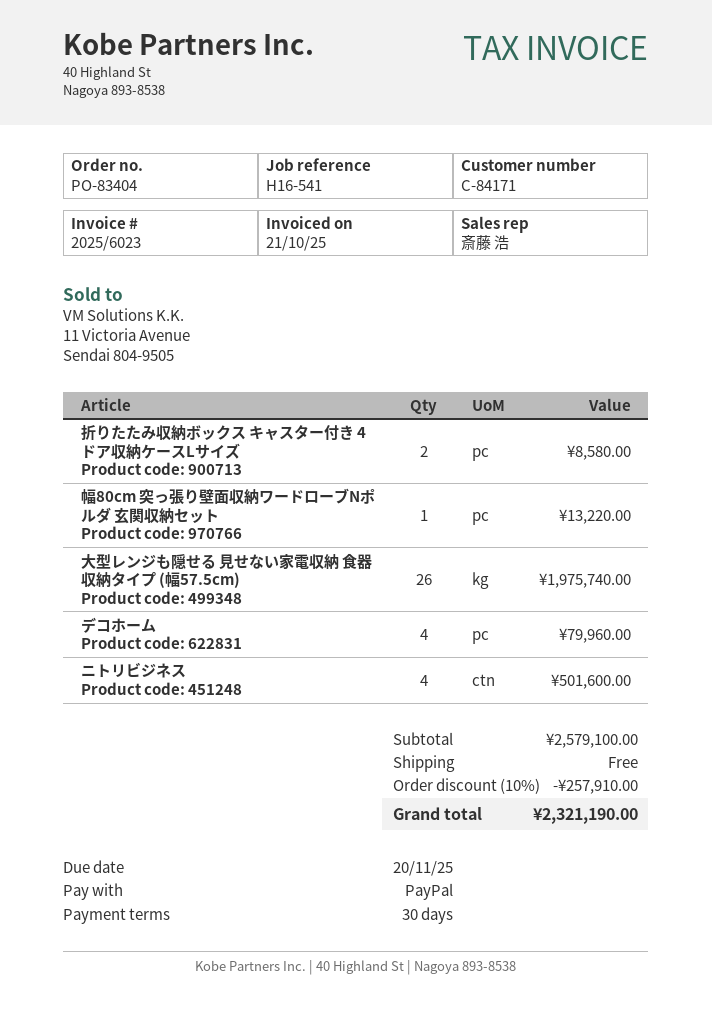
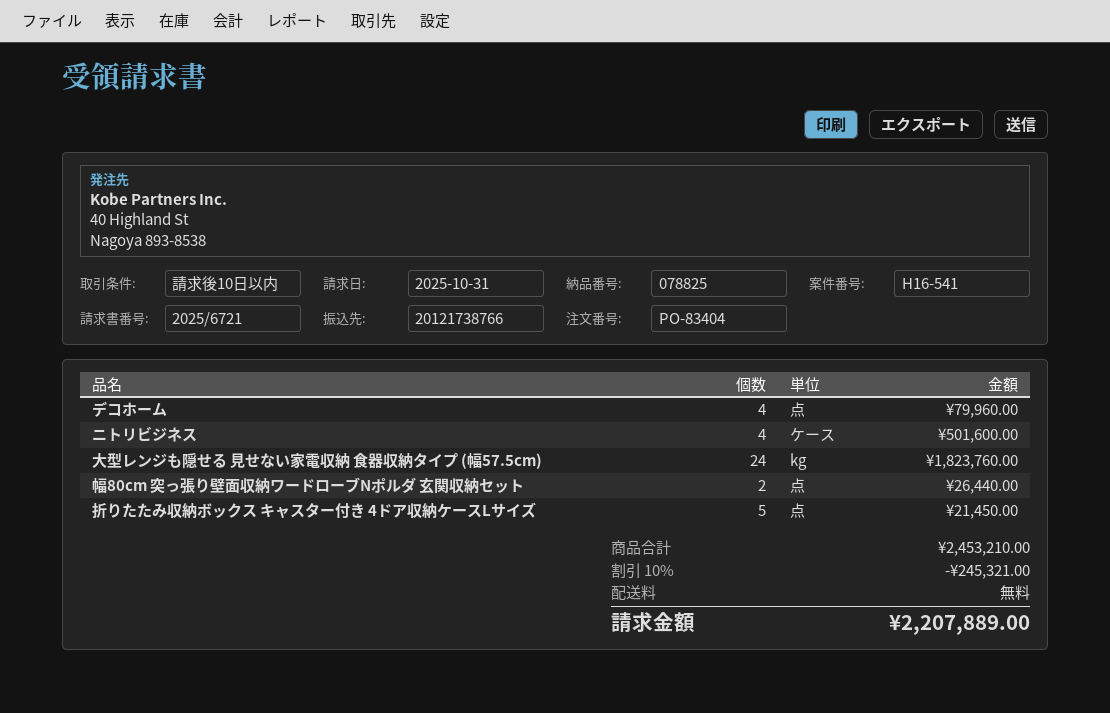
invoice number: 2025/6023 -> 2025/6721
invoice date: 2025-10-21 -> 2025-10-31
payment terms: 30 days -> 10 days
折りたたみ収納ボックス キャスター付き 4ドア収納ケースLサイズ: 2 for 8580.00 -> 5 for 21450.00
幅80cm 突っ張り壁面収納ワードローブNポルダ 玄関収納セット: 1 for 13220.00 -> 2 for 26440.00
大型レンジも隠せる 見せない家電収納 食器収納タイプ (幅57.5cm): 26 for 1975740.00 -> 24 for 1823760.00
subtotal: 2579100.00 -> 2453210.00
discount: 10% = 257910.00 -> 10% = 245321.00
total: 2321190.00 -> 2207889.00

